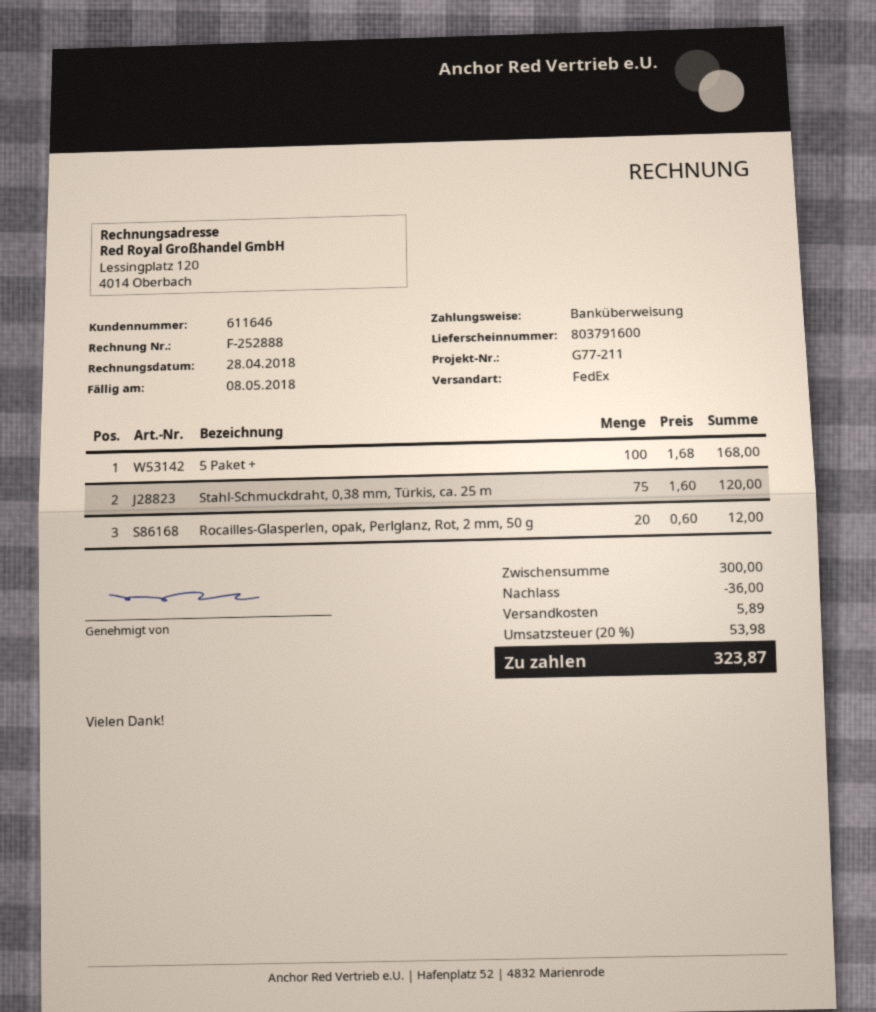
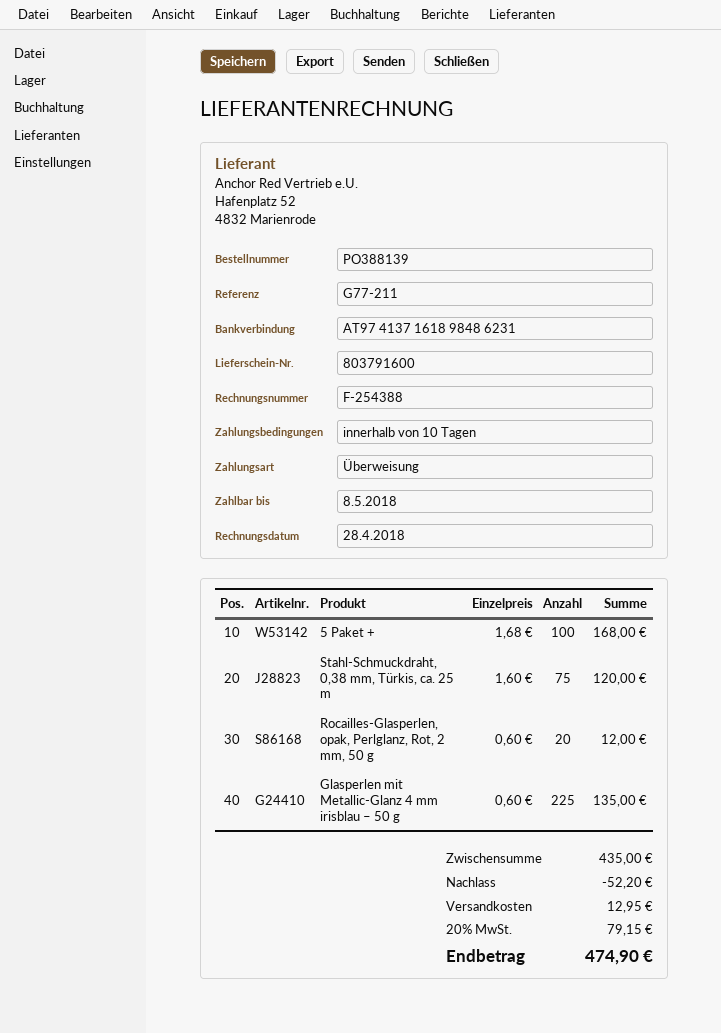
invoice number: F-252888 -> F-254388
Glasperlen mit Metallic-Glanz 4 mm irisblau – 50 g: none -> 225 x 0.60 = 135.00
subtotal: 300.00 -> 435.00
discount: 36.00 -> 52.20
shipping: 5.89 -> 12.95
tax: 20% = 53.98 -> 20% = 79.15
total: 323.87 -> 474.90

